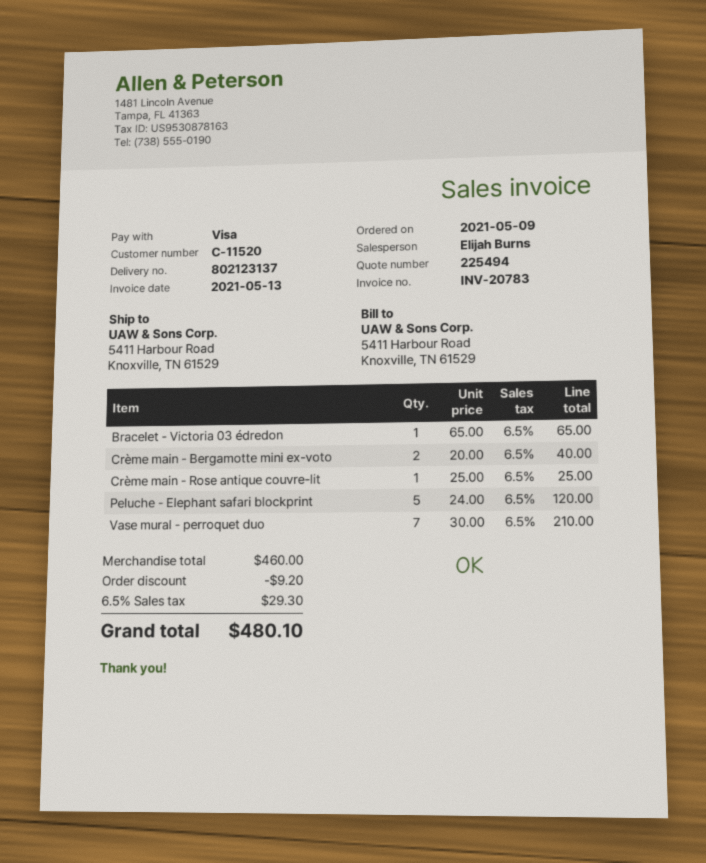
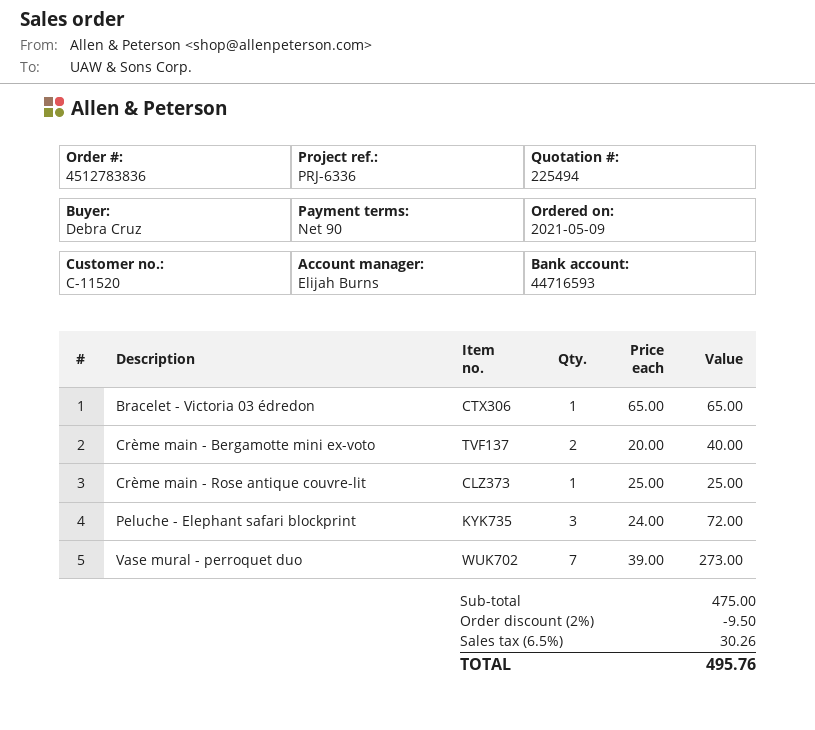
Peluche - Elephant safari blockprint: 5 x 24.00 = 120.00 -> 3 x 24.00 = 72.00
Vase mural - perroquet duo: 7 x 30.00 = 210.00 -> 7 x 39.00 = 273.00
subtotal: 460.00 -> 475.00
discount: 9.20 -> 9.50
tax: 6.5% = 29.30 -> 6.5% = 30.26
total: 480.10 -> 495.76

